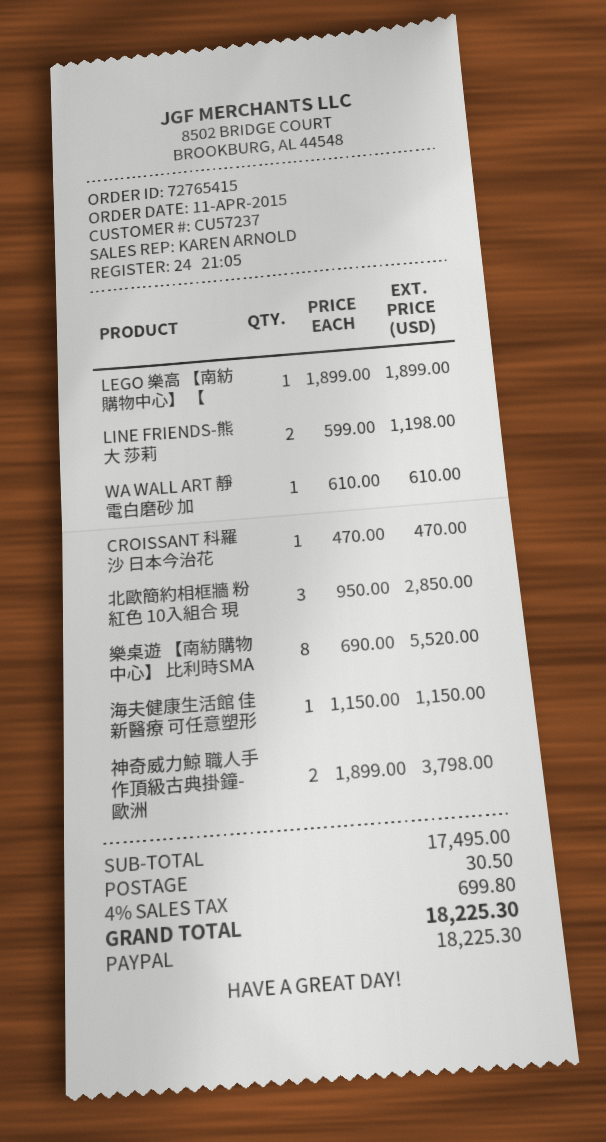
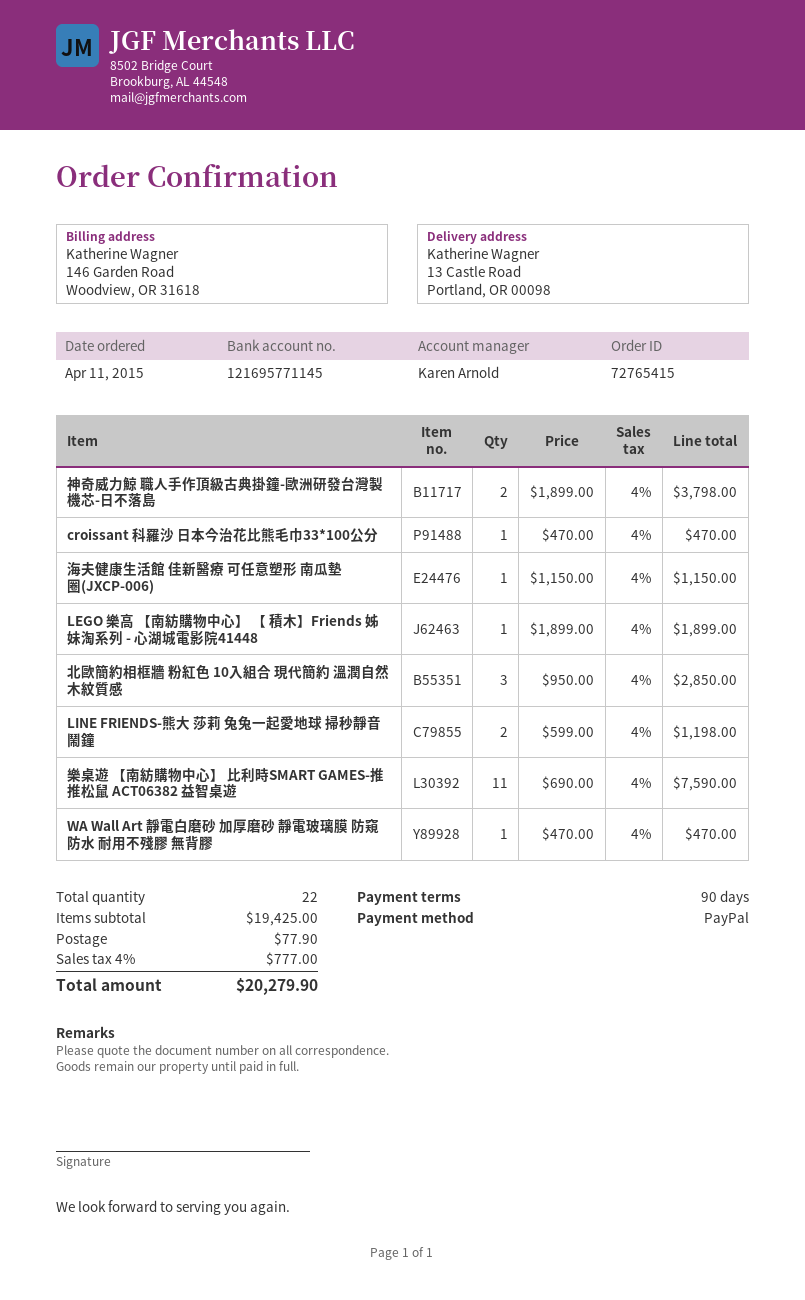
WA WALL ART 靜電白磨砂 加: 1 x 610.00 = 610.00 -> 1 x 470.00 = 470.00
樂桌遊 【南紡購物中心】 比利時SMA: 8 x 690.00 = 5520.00 -> 11 x 690.00 = 7590.00
subtotal: 17495.00 -> 19425.00
shipping: 30.50 -> 77.90
tax: 4% = 699.80 -> 4% = 777.00
total: 18225.30 -> 20279.90

